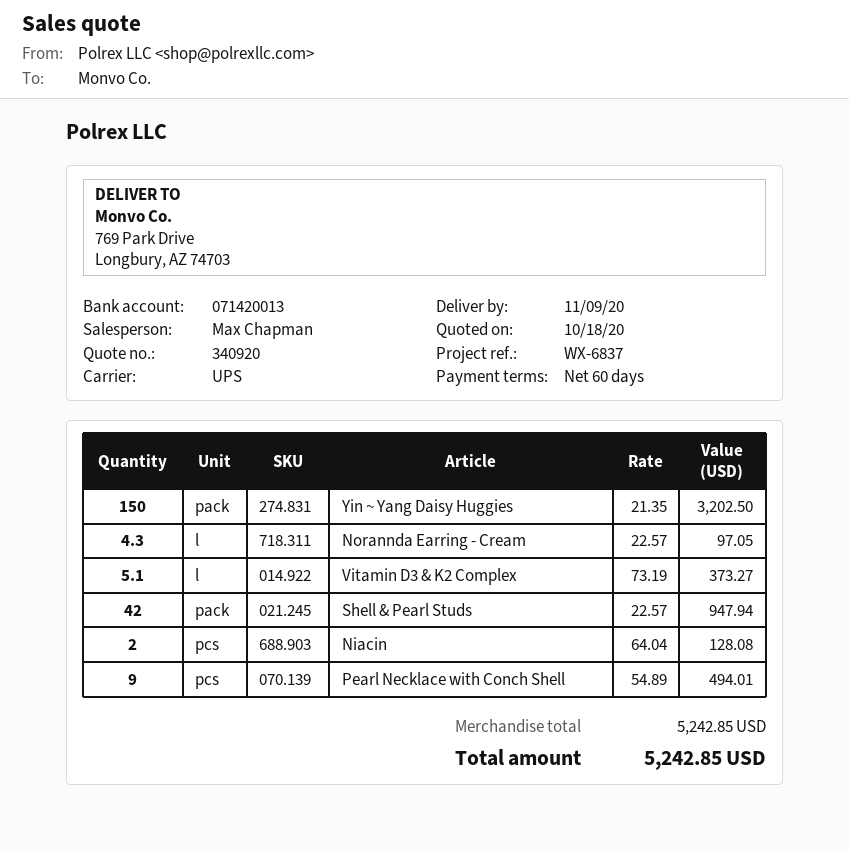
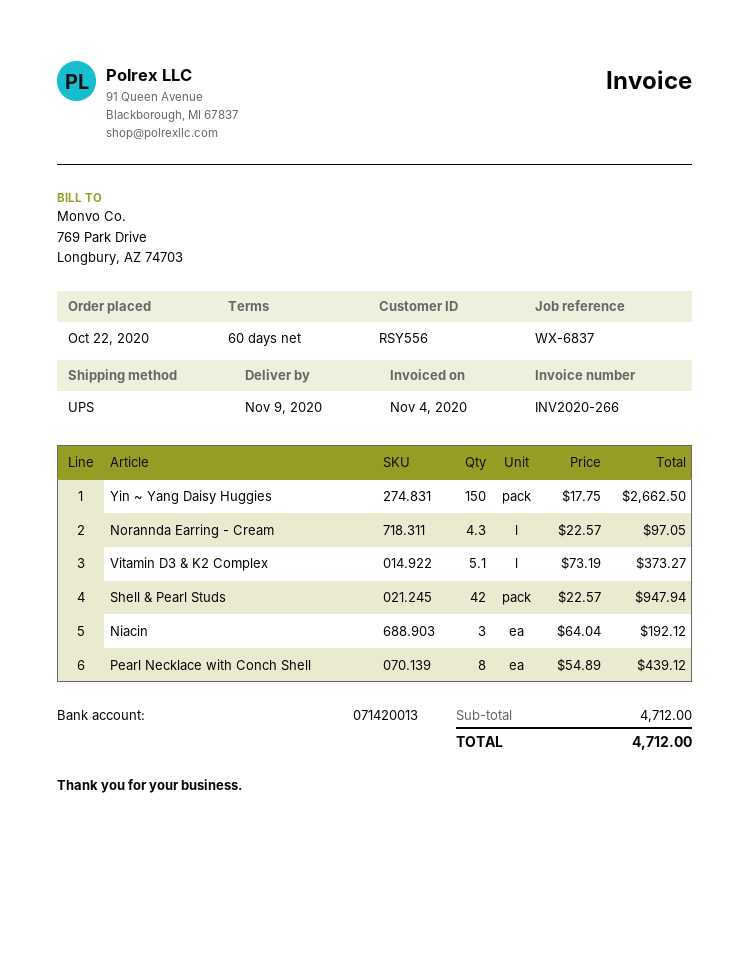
Yin ~ Yang Daisy Huggies: 150 x 21.35 = 3202.50 -> 150 x 17.75 = 2662.50
Niacin: 2 x 64.04 = 128.08 -> 3 x 64.04 = 192.12
Pearl Necklace with Conch Shell: 9 x 54.89 = 494.01 -> 8 x 54.89 = 439.12
subtotal: 5242.85 -> 4712.00
total: 5242.85 -> 4712.00

